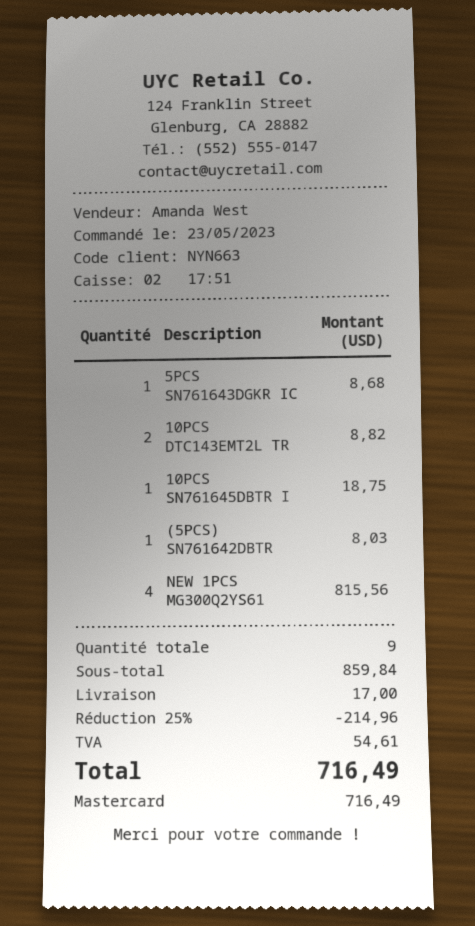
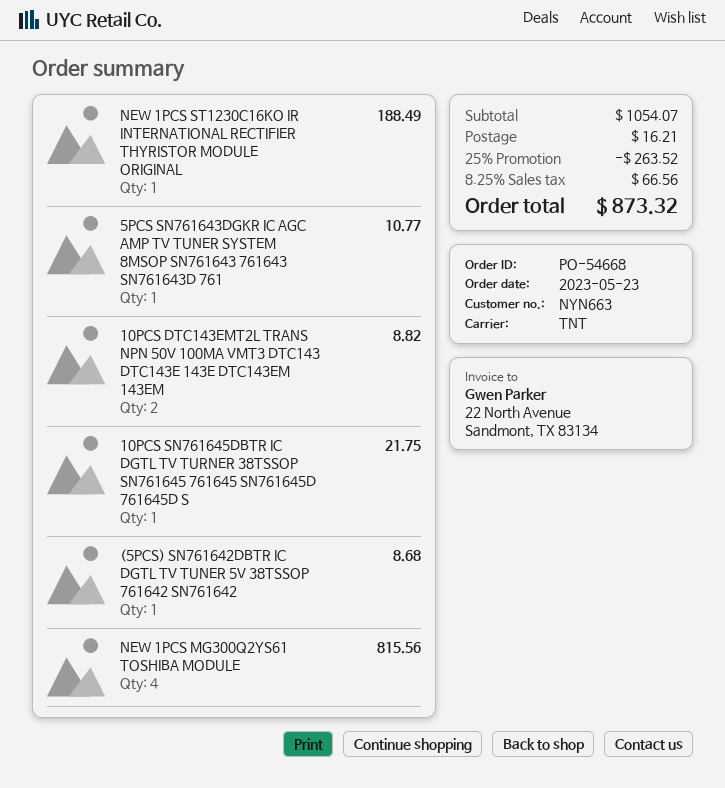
5PCS SN761643DGKR IC: 1 for 8.68 -> 1 for 10.77
10PCS SN761645DBTR I: 1 for 18.75 -> 1 for 21.75
(5PCS) SN761642DBTR: 1 for 8.03 -> 1 for 8.68
NEW 1PCS ST1230C16KO IR INTERNATIONAL RECTIFIER THYRISTOR MODULE ORIGINAL: none -> 1 for 188.49
subtotal: 859.84 -> 1054.07
discount: 25% = 214.96 -> 25% = 263.52
shipping: 17.00 -> 16.21
tax: 54.61 -> 66.56
total: 716.49 -> 873.32

